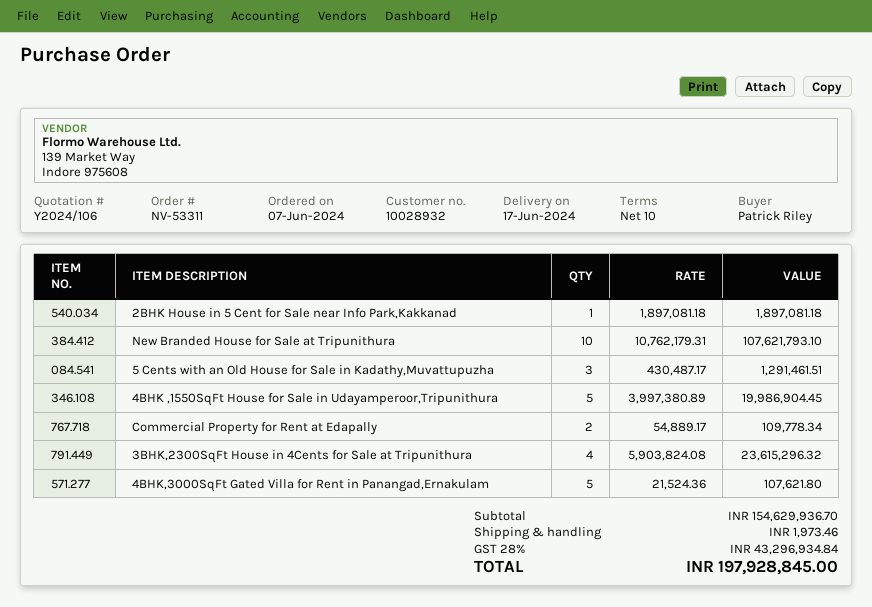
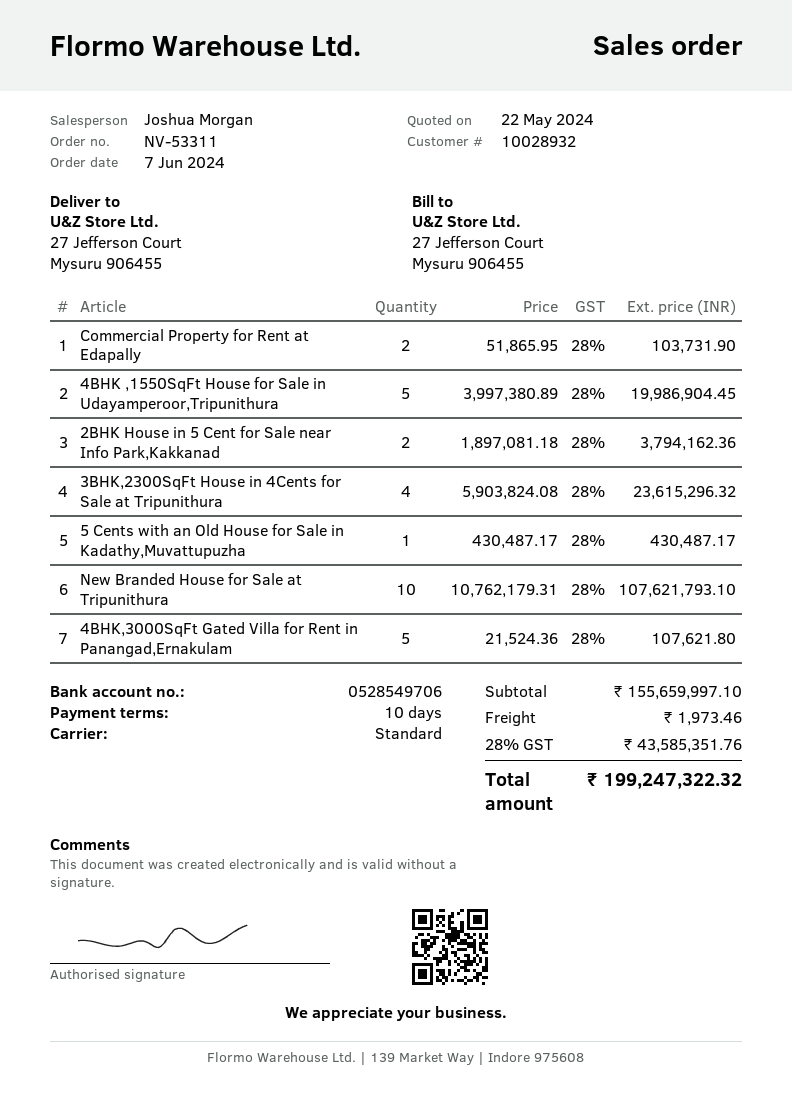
2BHK House in 5 Cent for Sale near Info Park,Kakkanad: 1 x 1897081.18 = 1897081.18 -> 2 x 1897081.18 = 3794162.36
5 Cents with an Old House for Sale in Kadathy,Muvattupuzha: 3 x 430487.17 = 1291461.51 -> 1 x 430487.17 = 430487.17
Commercial Property for Rent at Edapally: 2 x 54889.17 = 109778.34 -> 2 x 51865.95 = 103731.90
subtotal: 154629936.70 -> 155659997.10
tax: 28% = 43296934.84 -> 28% = 43585351.76
total: 197928845.00 -> 199247322.32

